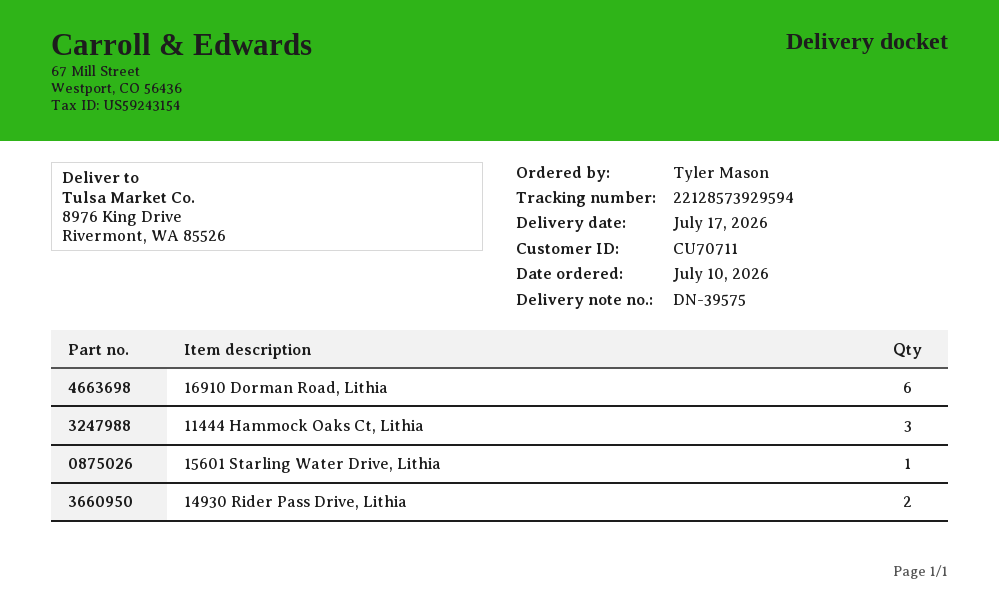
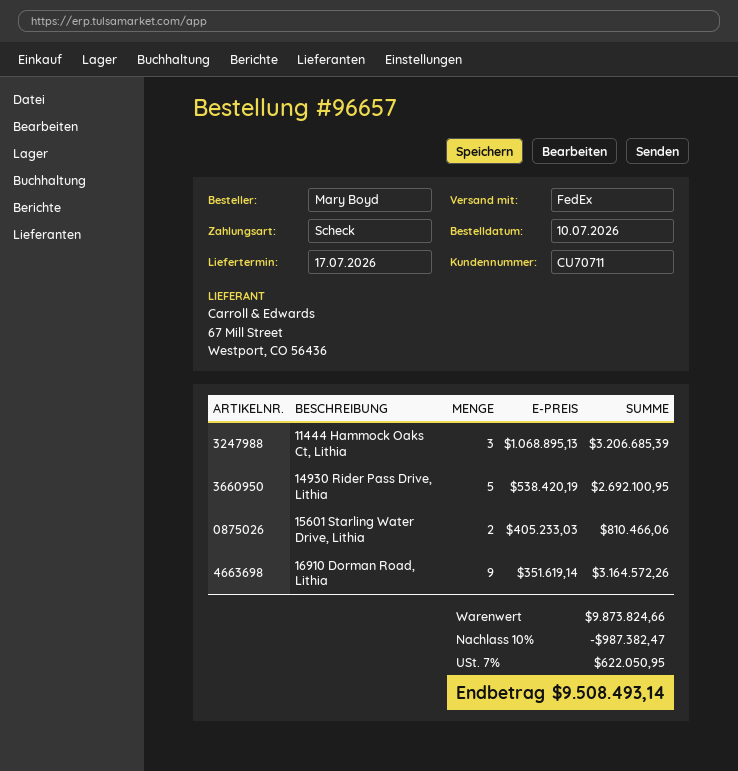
ordered by: Tyler Mason -> Mary Boyd
16910 Dorman Road, Lithia: 6 -> 9
15601 Starling Water Drive, Lithia: 1 -> 2
14930 Rider Pass Drive, Lithia: 2 -> 5

